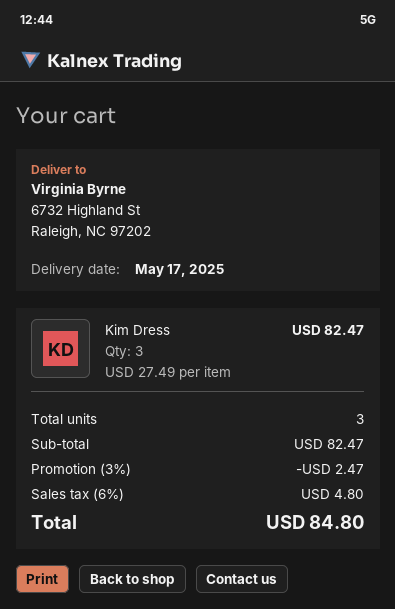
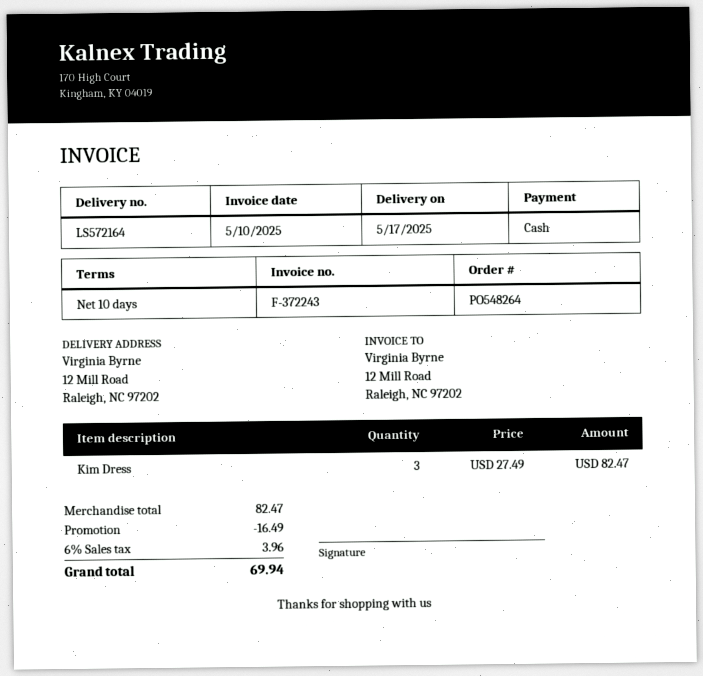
ship to: 6732 Highland St, Raleigh, NC 97202 -> 12 Mill Road, Raleigh, NC 97202
discount: 2.47 -> 16.49
tax: 6% = 4.80 -> 6% = 3.96
total: 84.80 -> 69.94

